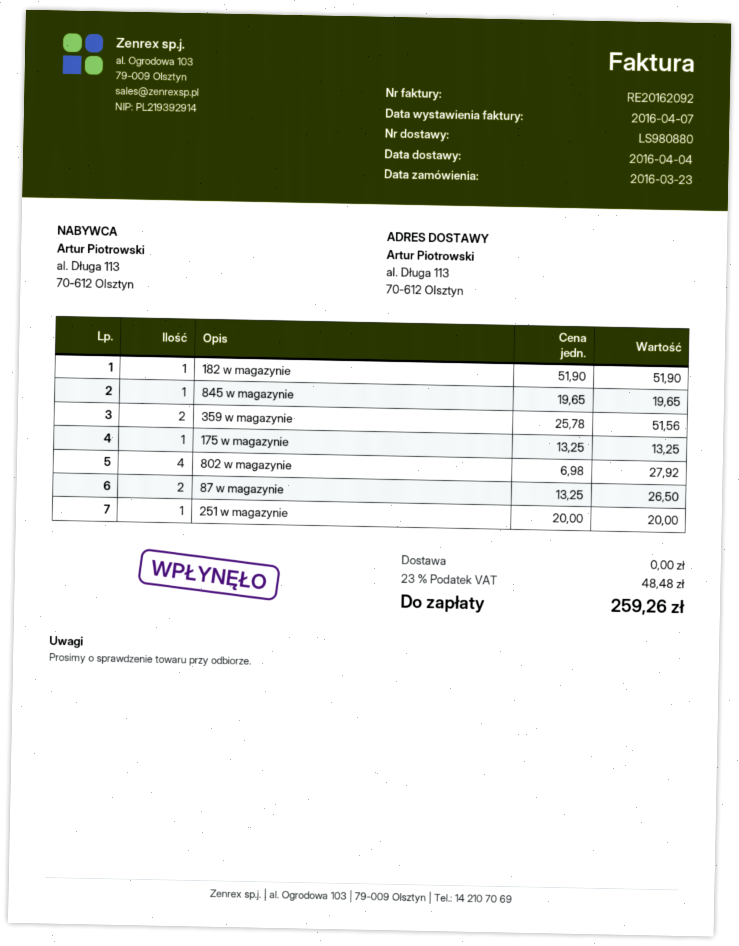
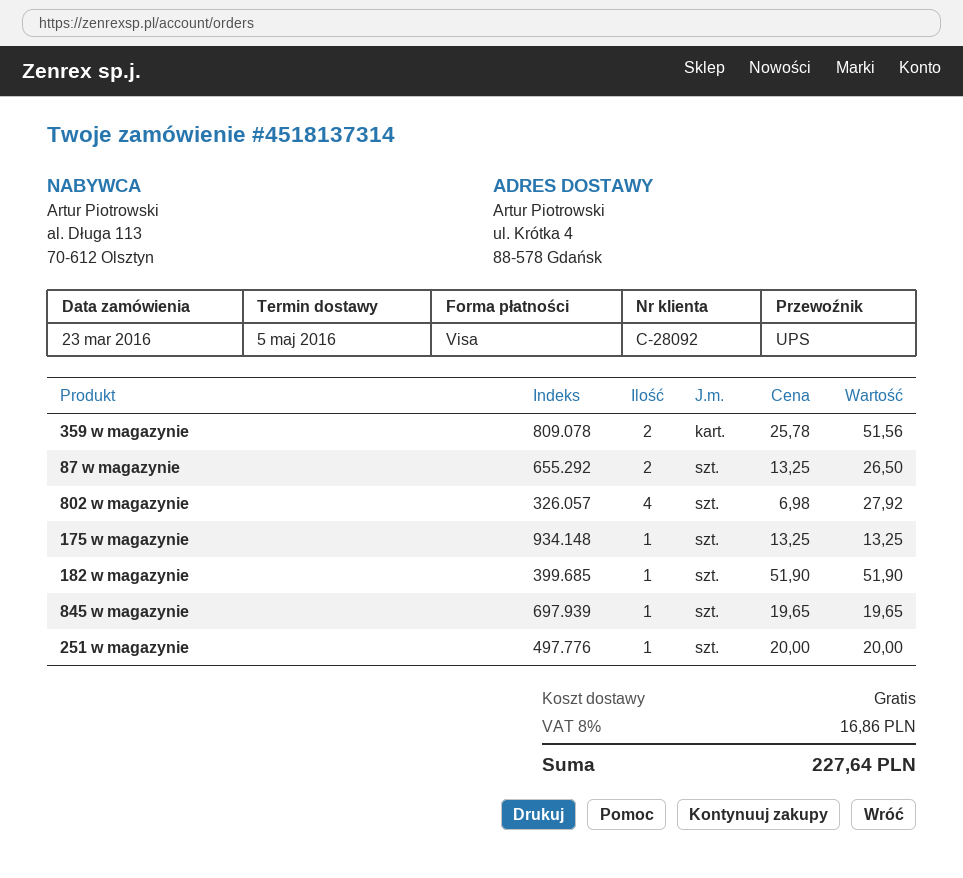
delivery date: 2016-04-04 -> 2016-05-05
ship to: al. Długa 113, 70-612 Olsztyn -> ul. Krótka 4, 88-578 Gdańsk
tax: 23% = 48.48 -> 8% = 16.86
total: 259.26 -> 227.64

